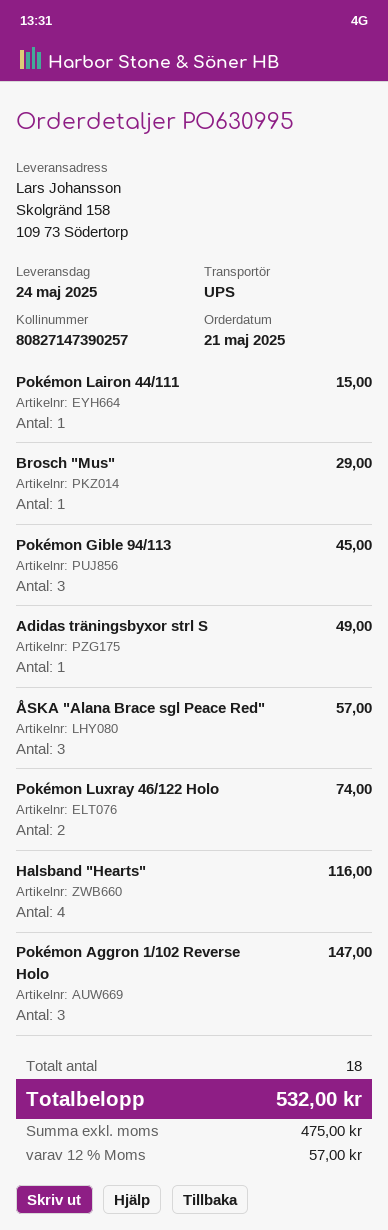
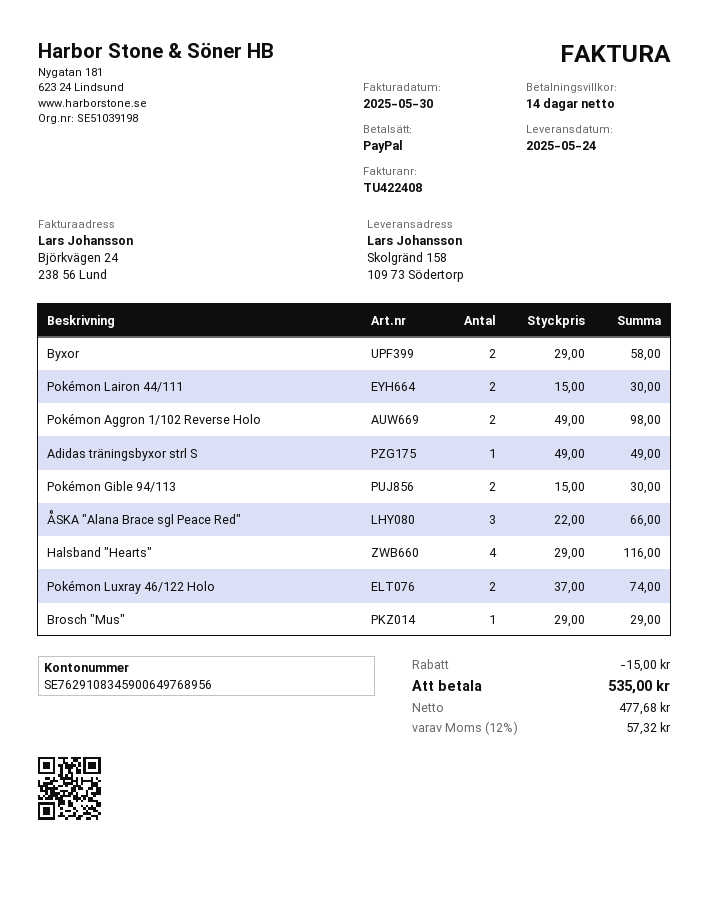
Pokémon Lairon 44/111: 1 for 15.00 -> 2 for 30.00
Pokémon Gible 94/113: 3 for 45.00 -> 2 for 30.00
ÅSKA "Alana Brace sgl Peace Red": 3 for 57.00 -> 3 for 66.00
Pokémon Aggron 1/102 Reverse Holo: 3 for 147.00 -> 2 for 98.00
Byxor: none -> 2 for 58.00
discount: none -> 15.00
net: 475.00 -> 477.68
tax: 12% = 57.00 -> 12% = 57.32
total: 532.00 -> 535.00

